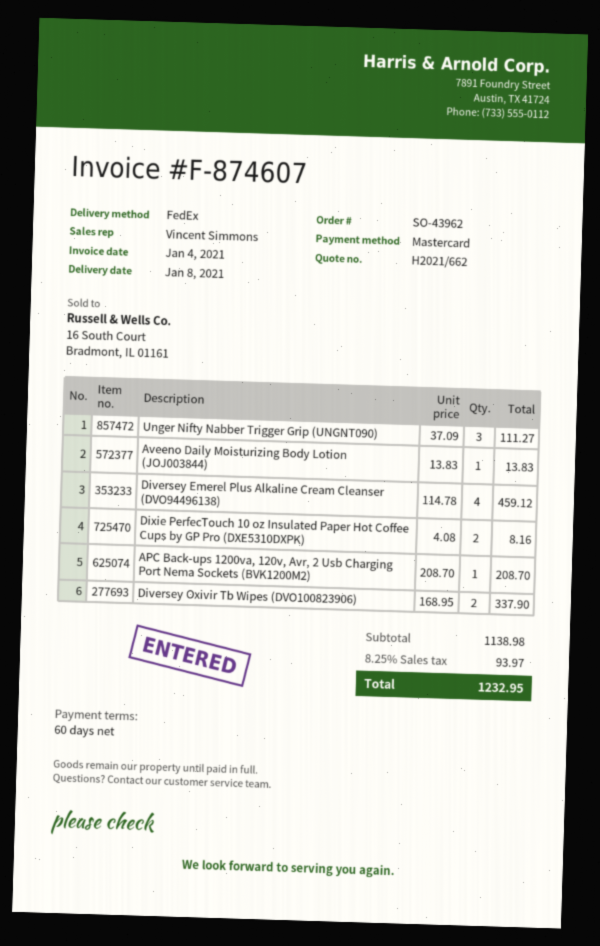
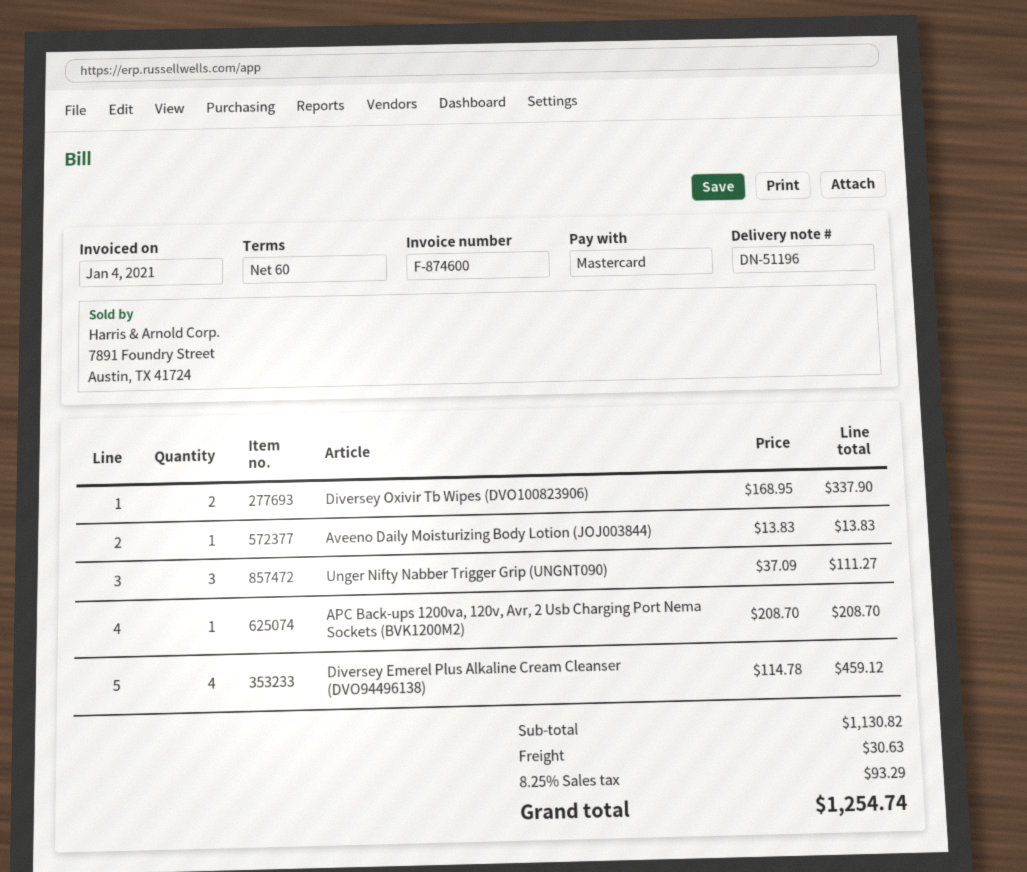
invoice number: F-874607 -> F-874600
Dixie PerfecTouch 10 oz Insulated Paper Hot Coffee Cups by GP Pro (DXE5310DXPK): 2 x 4.08 = 8.16 -> none
subtotal: 1138.98 -> 1130.82
shipping: none -> 30.63
tax: 8.25% = 93.97 -> 8.25% = 93.29
total: 1232.95 -> 1254.74

